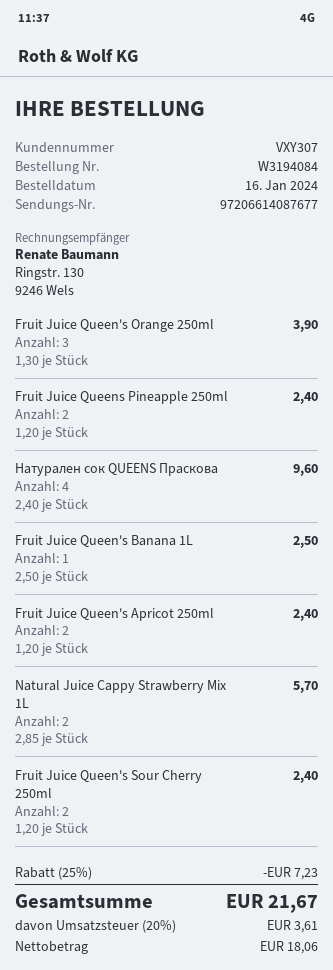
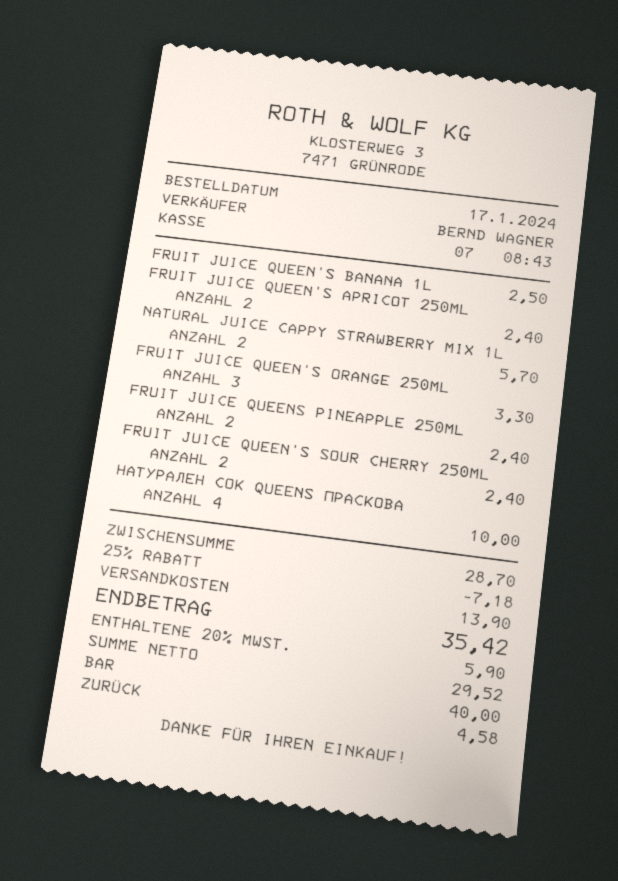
order date: 2024-01-16 -> 2024-01-17
Fruit Juice Queen's Orange 250ml: 3 for 3.90 -> 3 for 3.30
Натурален сок QUEENS Праскова: 4 for 9.60 -> 4 for 10.00
discount: 25% = 7.23 -> 25% = 7.18
shipping: none -> 13.90
net: 18.06 -> 29.52
tax: 20% = 3.61 -> 20% = 5.90
total: 21.67 -> 35.42

